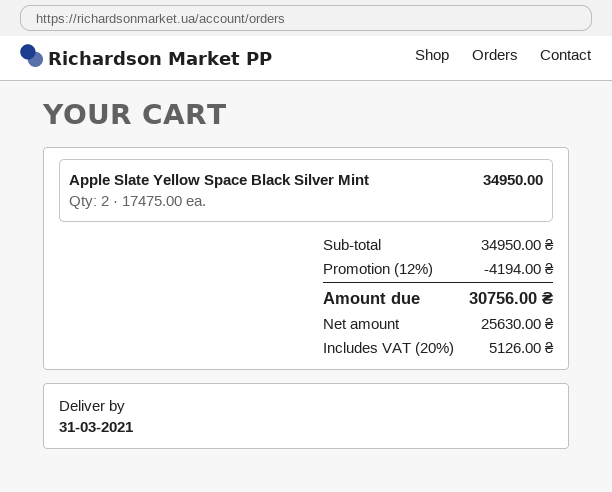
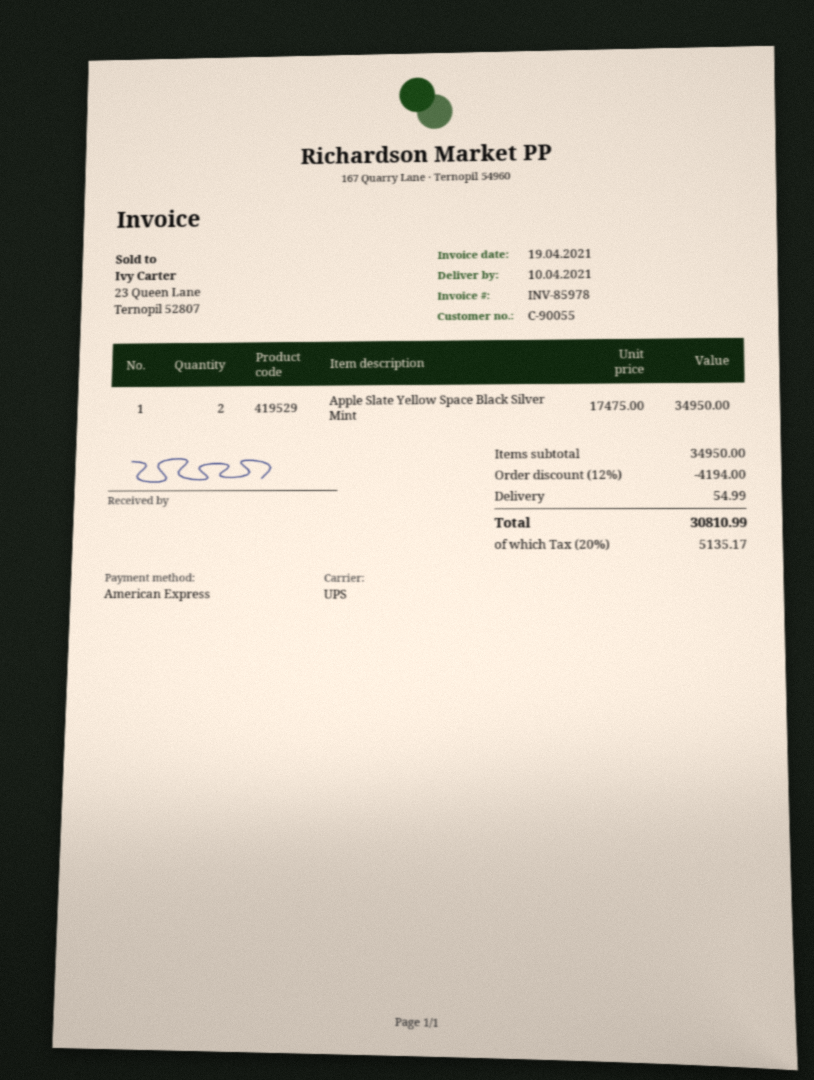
delivery date: 2021-03-31 -> 2021-04-10
shipping: none -> 54.99
tax: 20% = 5126.00 -> 20% = 5135.17
total: 30756.00 -> 30810.99

